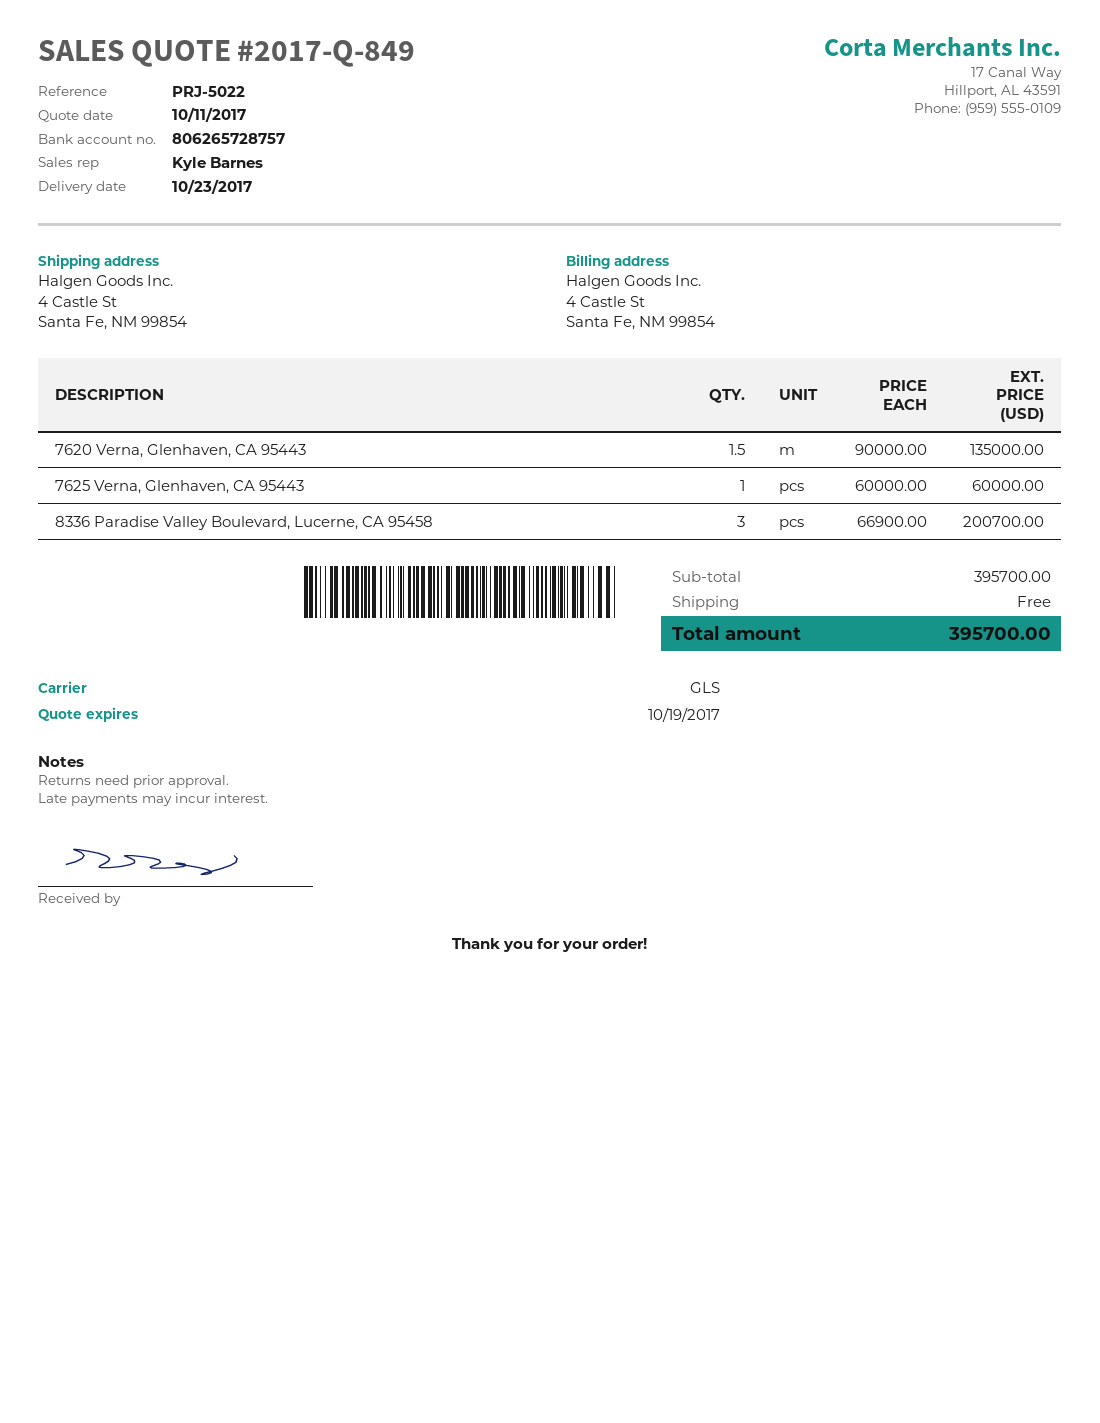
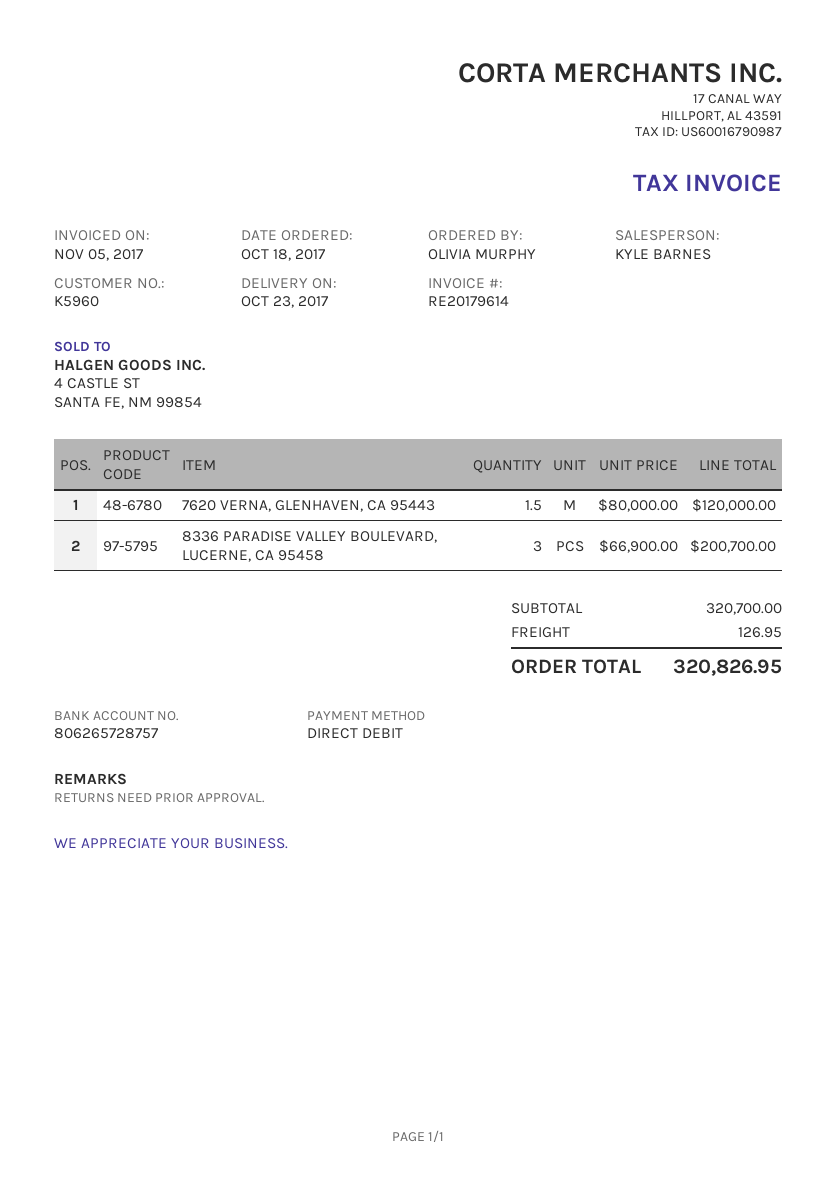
7620 Verna, Glenhaven, CA 95443: 1.5 x 90000.00 = 135000.00 -> 1.5 x 80000.00 = 120000.00
7625 Verna, Glenhaven, CA 95443: 1 x 60000.00 = 60000.00 -> none
subtotal: 395700.00 -> 320700.00
shipping: 0.00 -> 126.95
total: 395700.00 -> 320826.95

